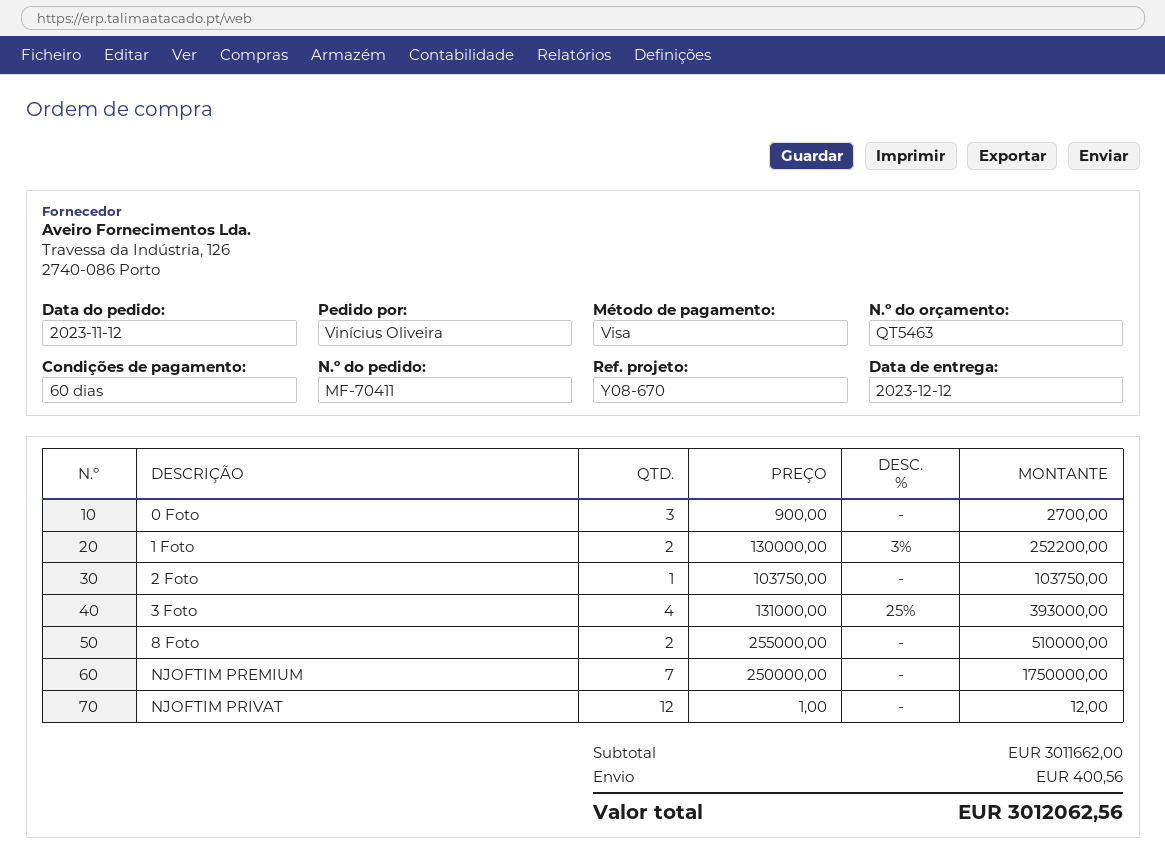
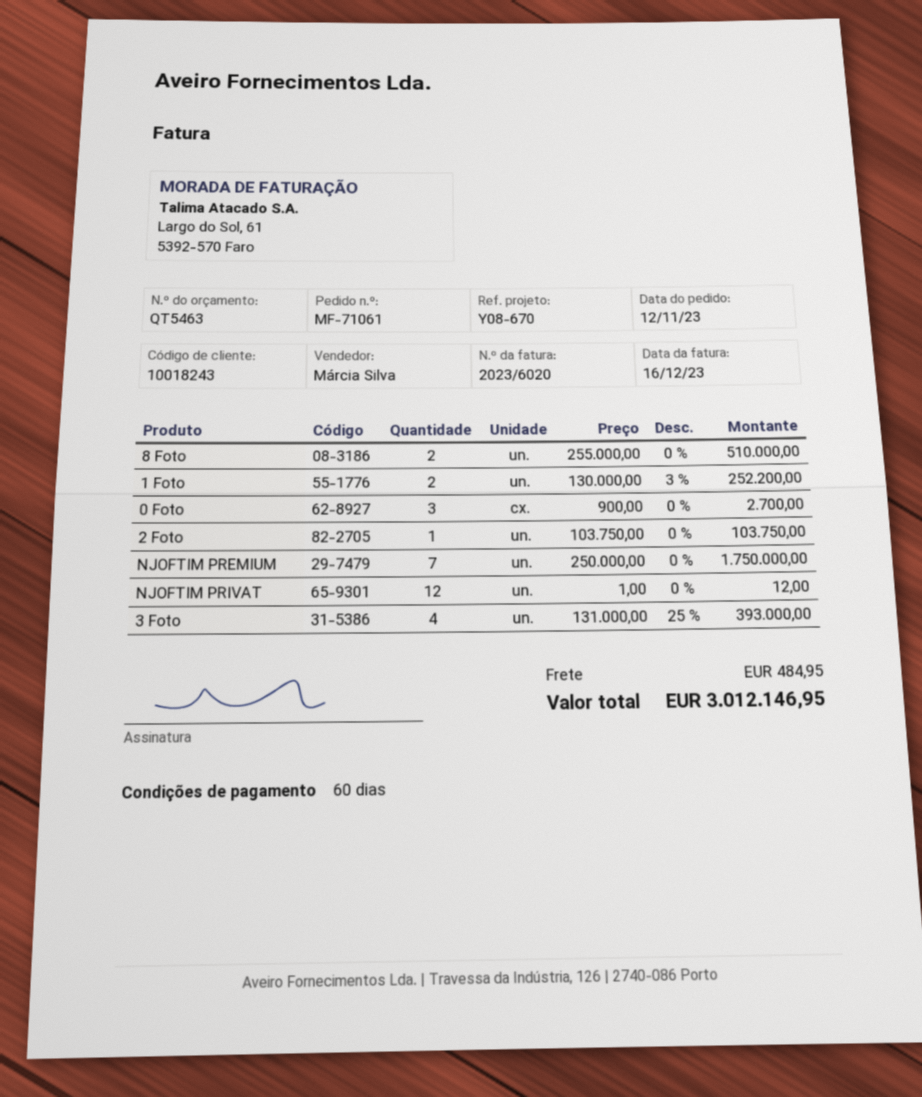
order number: MF-70411 -> MF-71061
shipping: 400.56 -> 484.95
total: 3012062.56 -> 3012146.95

